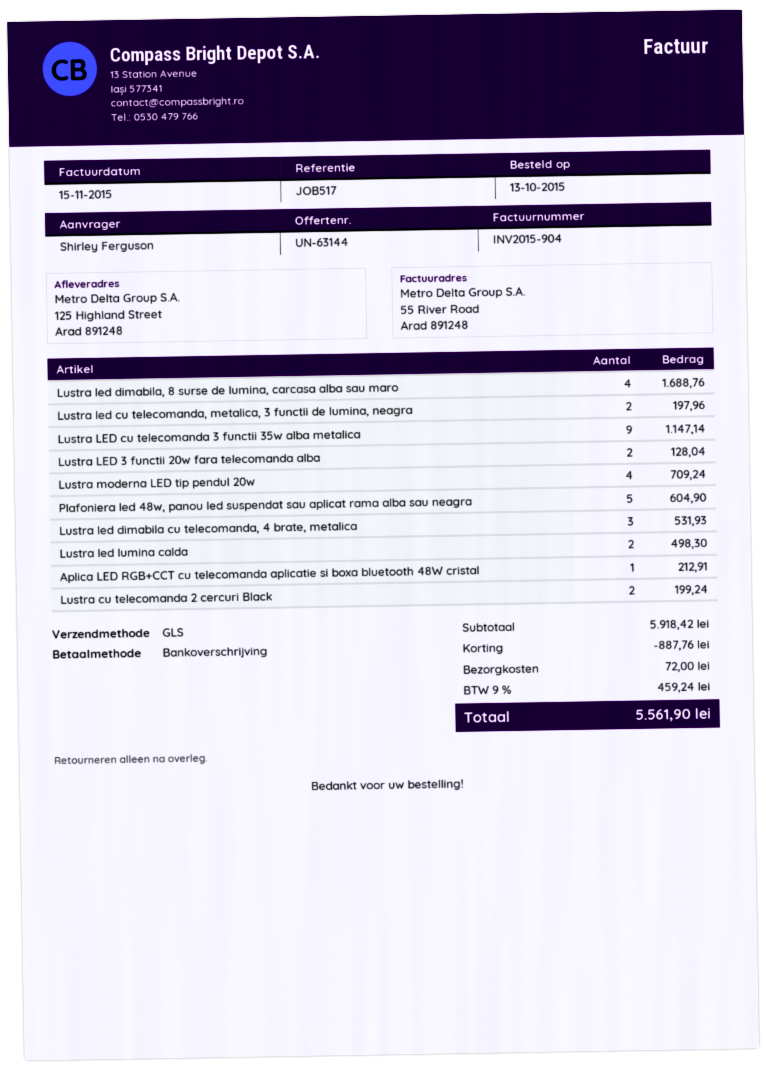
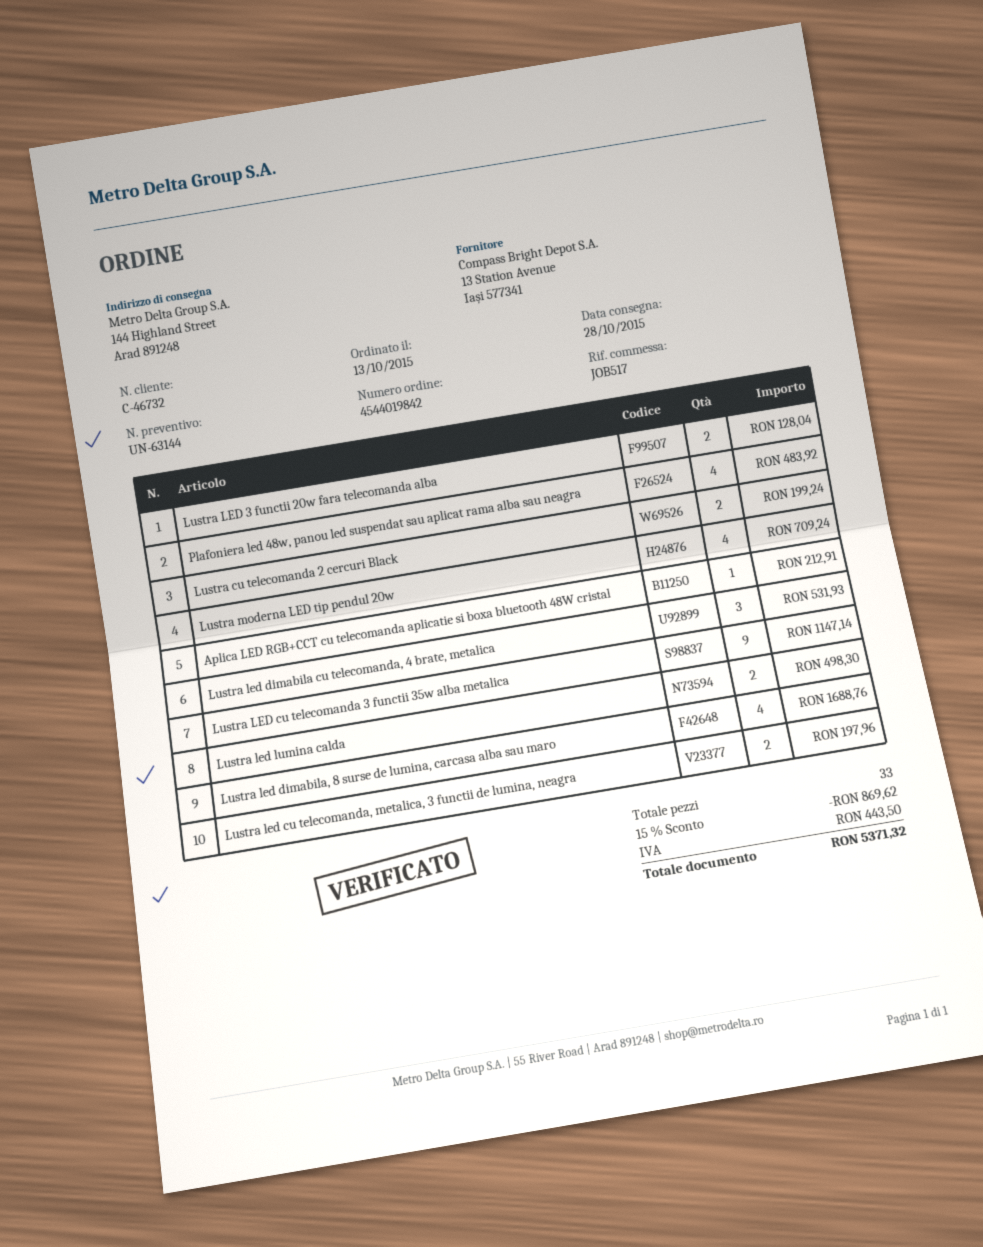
ship to: 125 Highland Street, Arad 891248 -> 144 Highland Street, Arad 891248
Plafoniera led 48w, panou led suspendat sau aplicat rama alba sau neagra: 5 for 604.90 -> 4 for 483.92
discount: 887.76 -> 869.62
shipping: 72.00 -> none
tax: 459.24 -> 443.50
total: 5561.90 -> 5371.32

